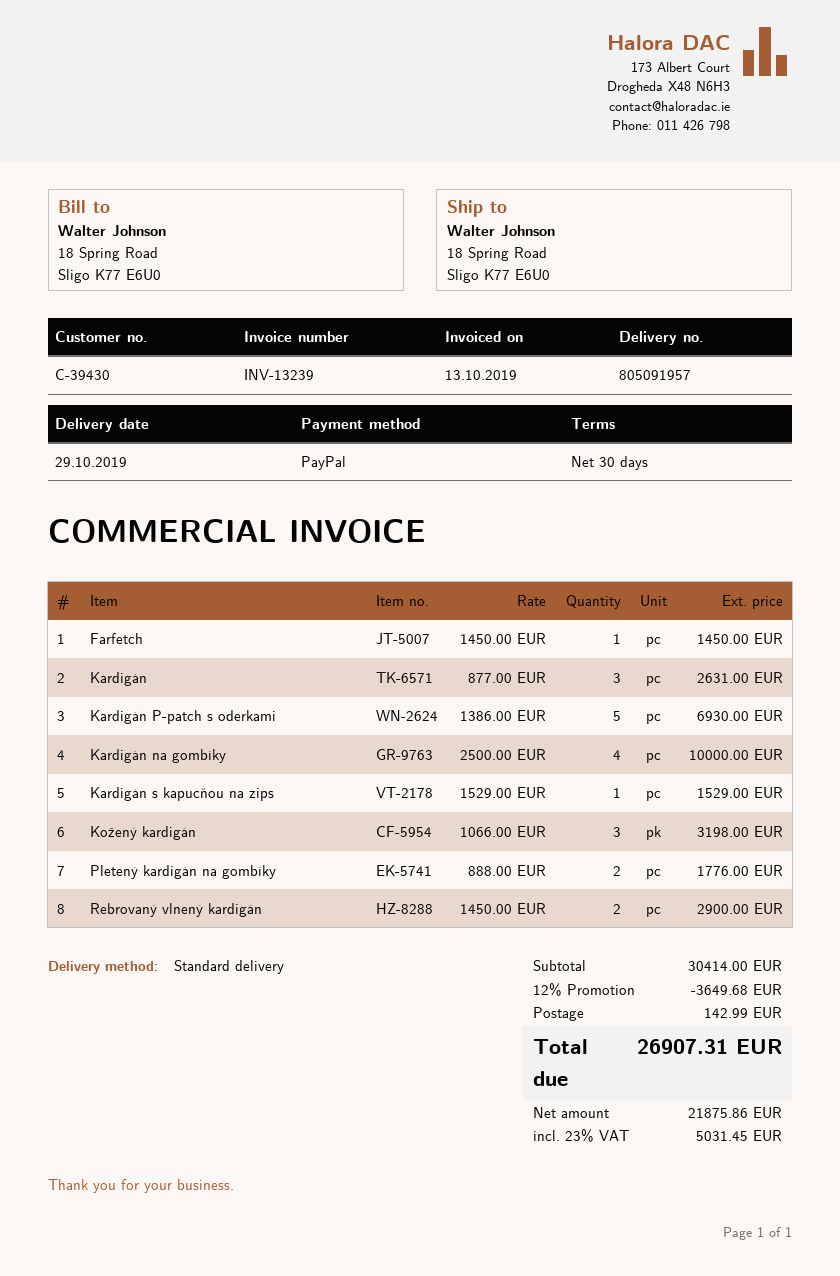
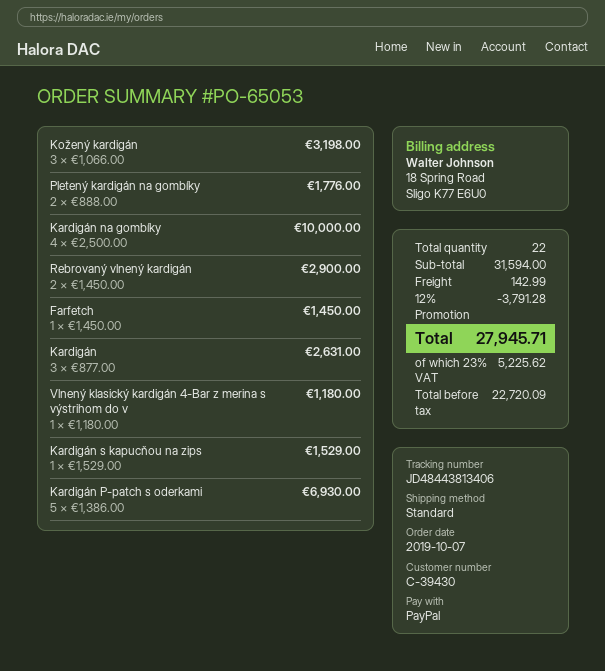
Vlnený klasický kardigán 4-Bar z merina s výstrihom do v: none -> 1 x 1180.00 = 1180.00
subtotal: 30414.00 -> 31594.00
discount: 12% = 3649.68 -> 12% = 3791.28
net: 21875.86 -> 22720.09
tax: 23% = 5031.45 -> 23% = 5225.62
total: 26907.31 -> 27945.71

